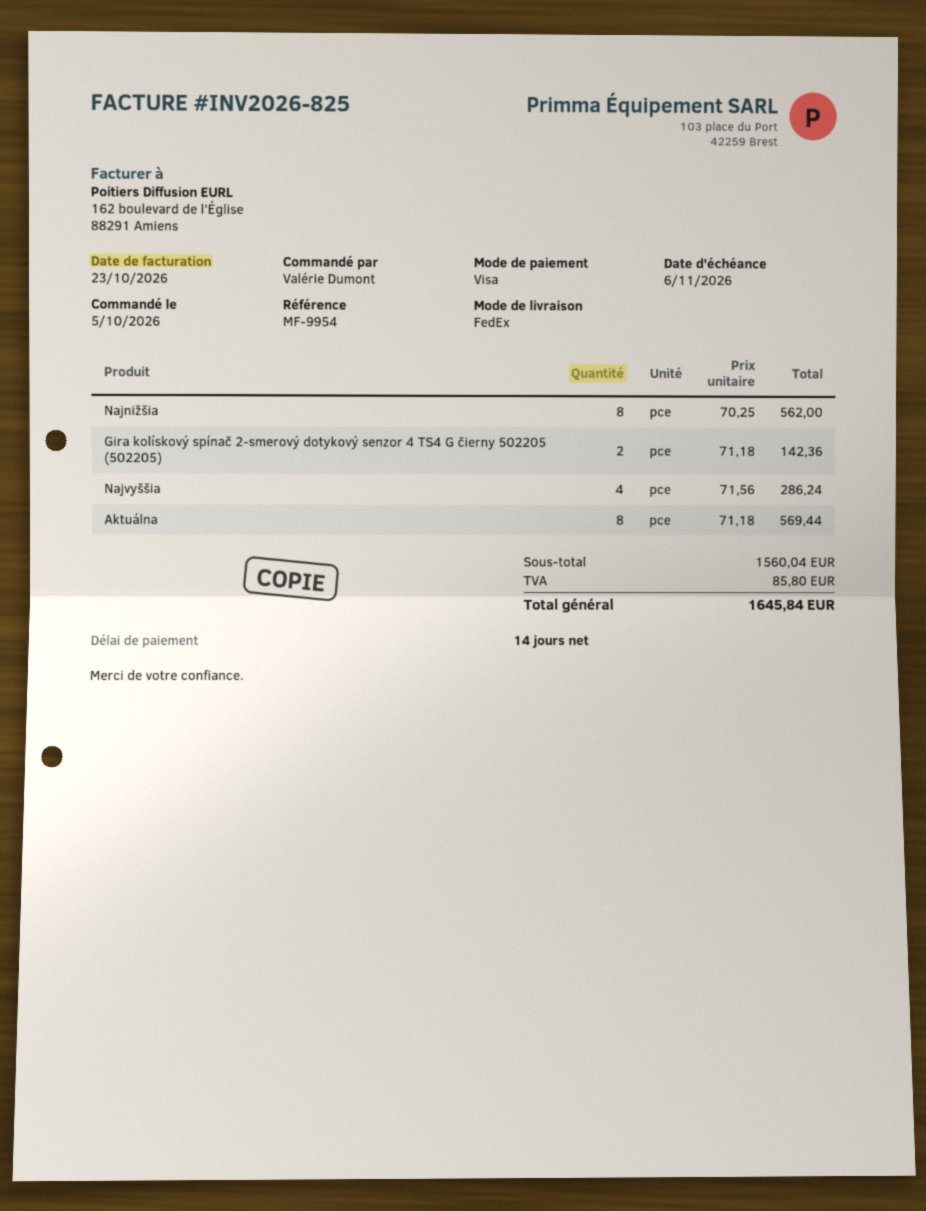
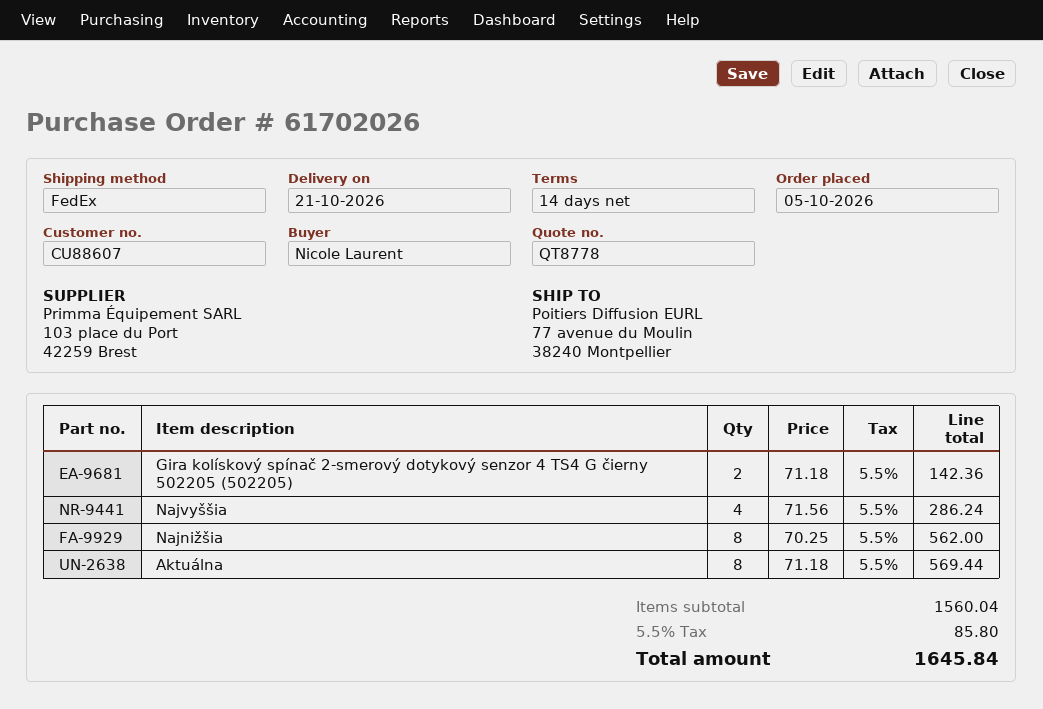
ordered by: Valérie Dumont -> Nicole Laurent

